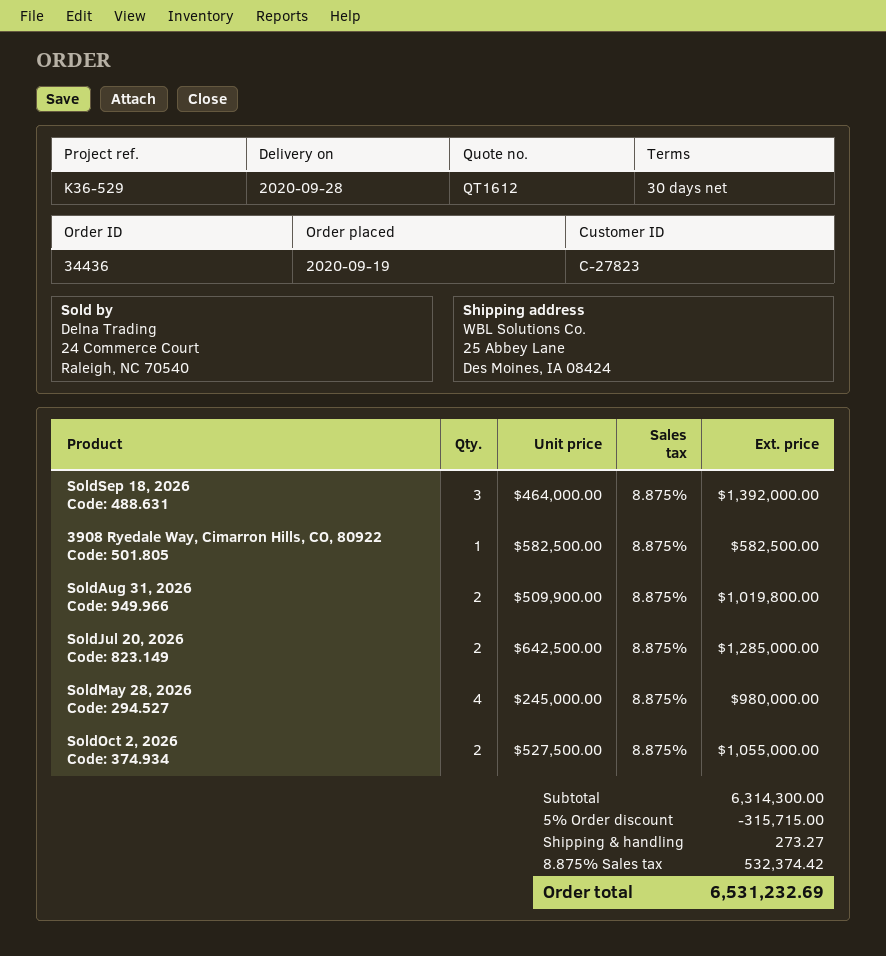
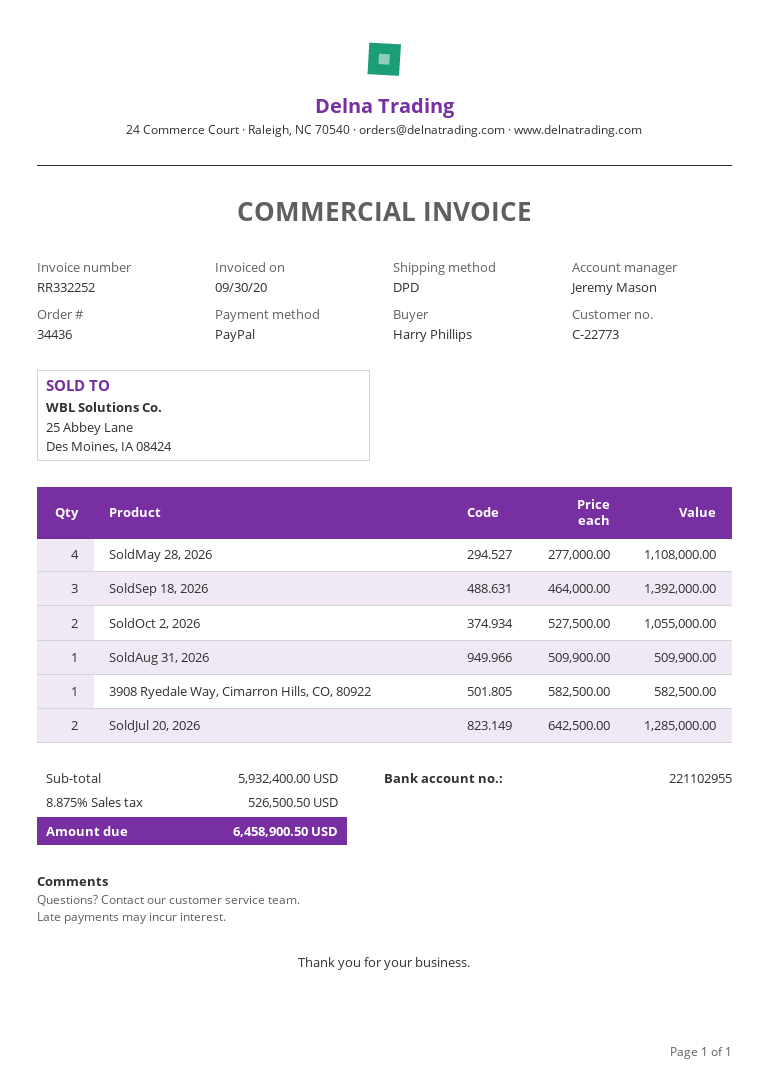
customer number: C-27823 -> C-22773
SoldAug 31, 2026: 2 x 509900.00 = 1019800.00 -> 1 x 509900.00 = 509900.00
SoldMay 28, 2026: 4 x 245000.00 = 980000.00 -> 4 x 277000.00 = 1108000.00
subtotal: 6314300.00 -> 5932400.00
discount: 5% = 315715.00 -> none
shipping: 273.27 -> none
tax: 8.875% = 532374.42 -> 8.875% = 526500.50
total: 6531232.69 -> 6458900.50

